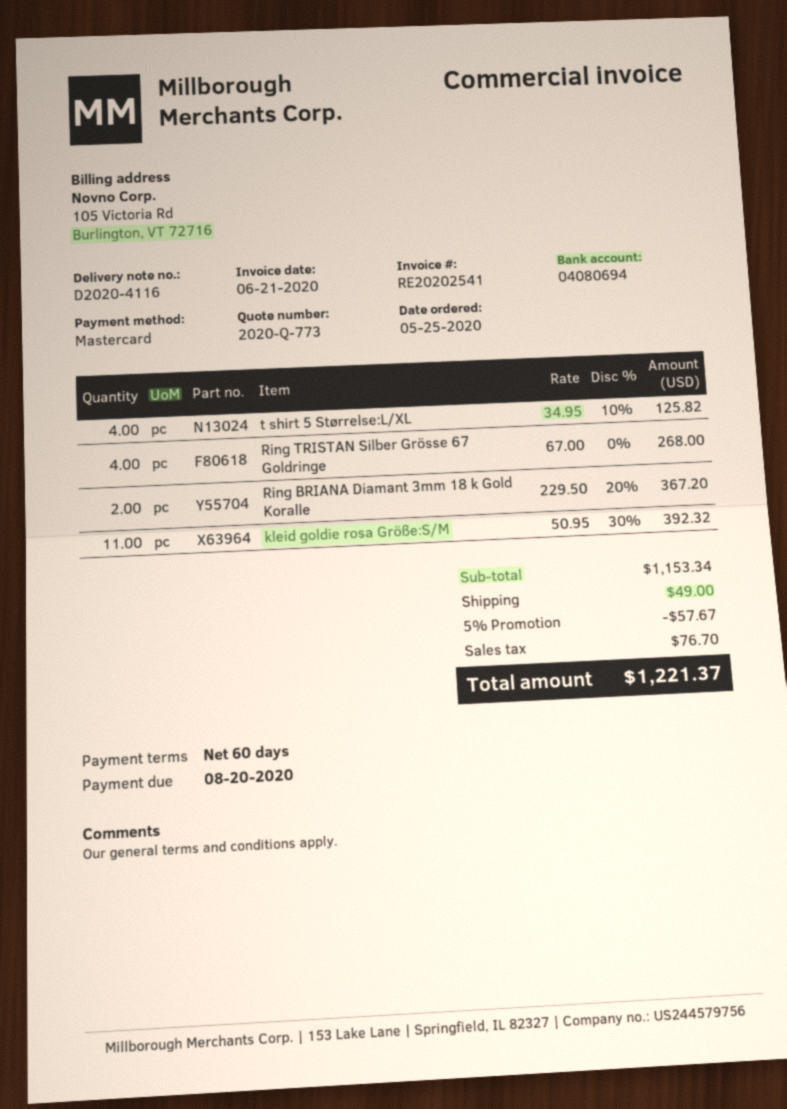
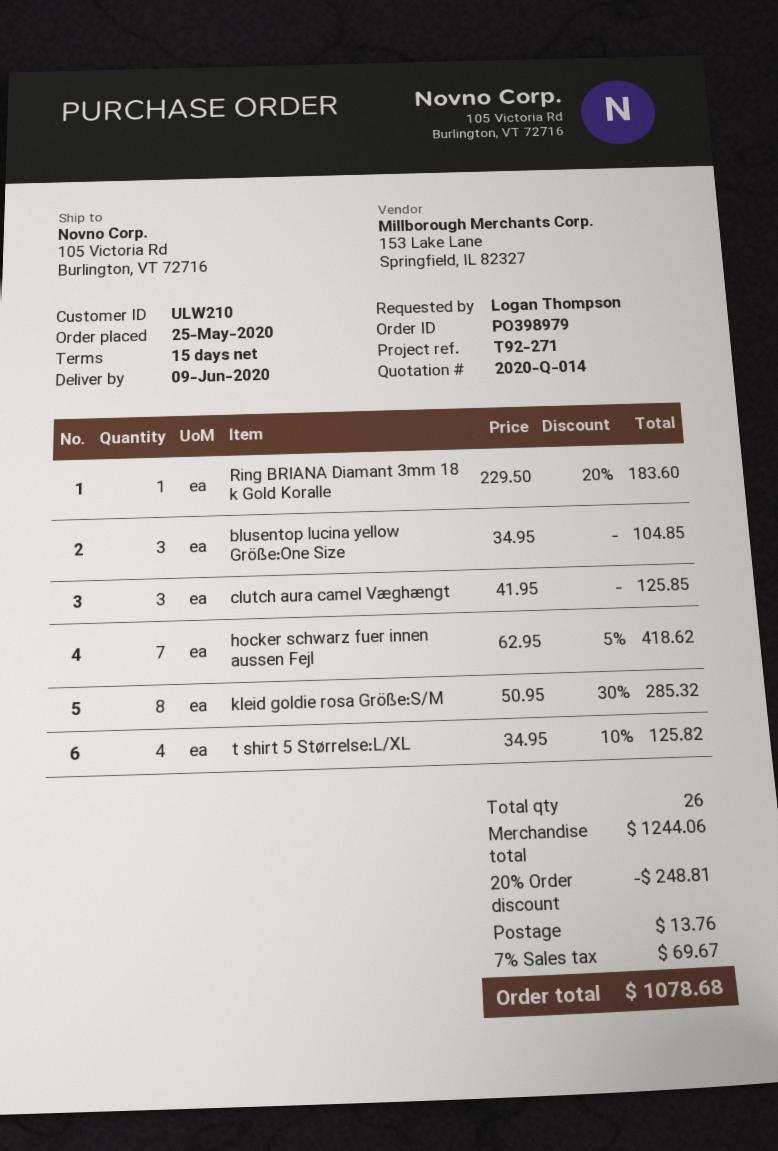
quote number: 2020-Q-773 -> 2020-Q-014
payment terms: 60 days -> 15 days
Ring TRISTAN Silber Grösse 67 Goldringe: 4 x 67.00 = 268.00 -> none
Ring BRIANA Diamant 3mm 18 k Gold Koralle: 2 x 229.50 - 20% = 367.20 -> 1 x 229.50 - 20% = 183.60
kleid goldie rosa Größe:S/M: 11 x 50.95 - 30% = 392.32 -> 8 x 50.95 - 30% = 285.32
blusentop lucina yellow Größe:One Size: none -> 3 x 34.95 = 104.85
clutch aura camel Væghængt: none -> 3 x 41.95 = 125.85
hocker schwarz fuer innen aussen Fejl: none -> 7 x 62.95 - 5% = 418.62
subtotal: 1153.34 -> 1244.06
discount: 5% = 57.67 -> 20% = 248.81
shipping: 49.00 -> 13.76
tax: 76.70 -> 69.67
total: 1221.37 -> 1078.68

